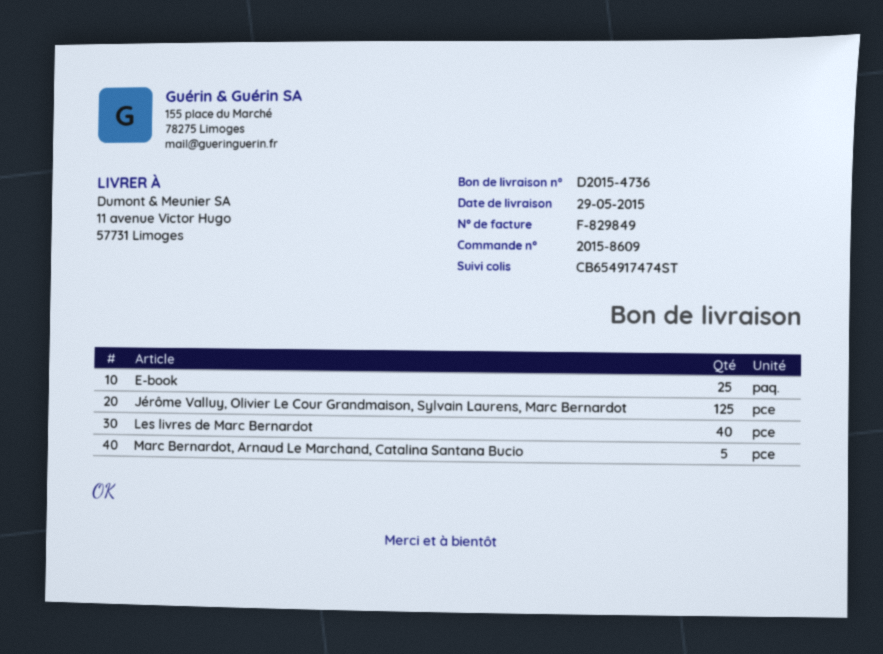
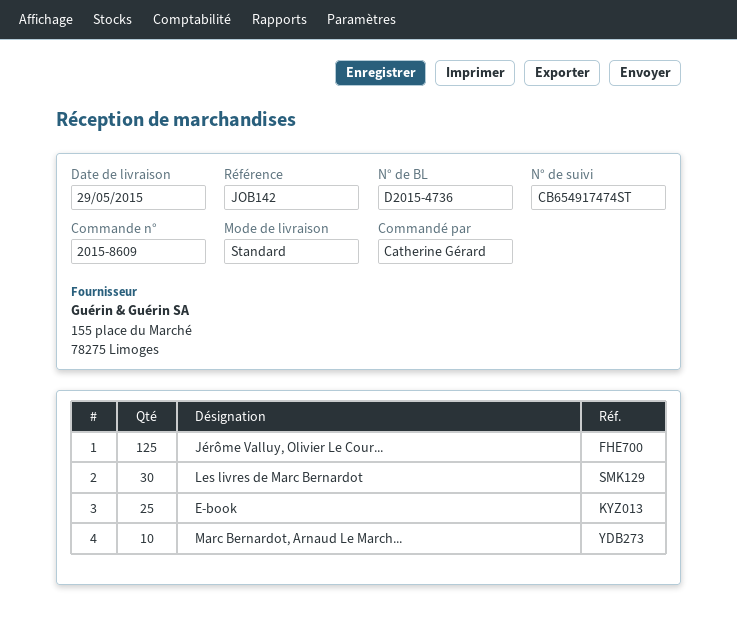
Les livres de Marc Bernardot: 40 -> 30
Marc Bernardot, Arnaud Le Marchand, Catalina Santana Bucio: 5 -> 10

